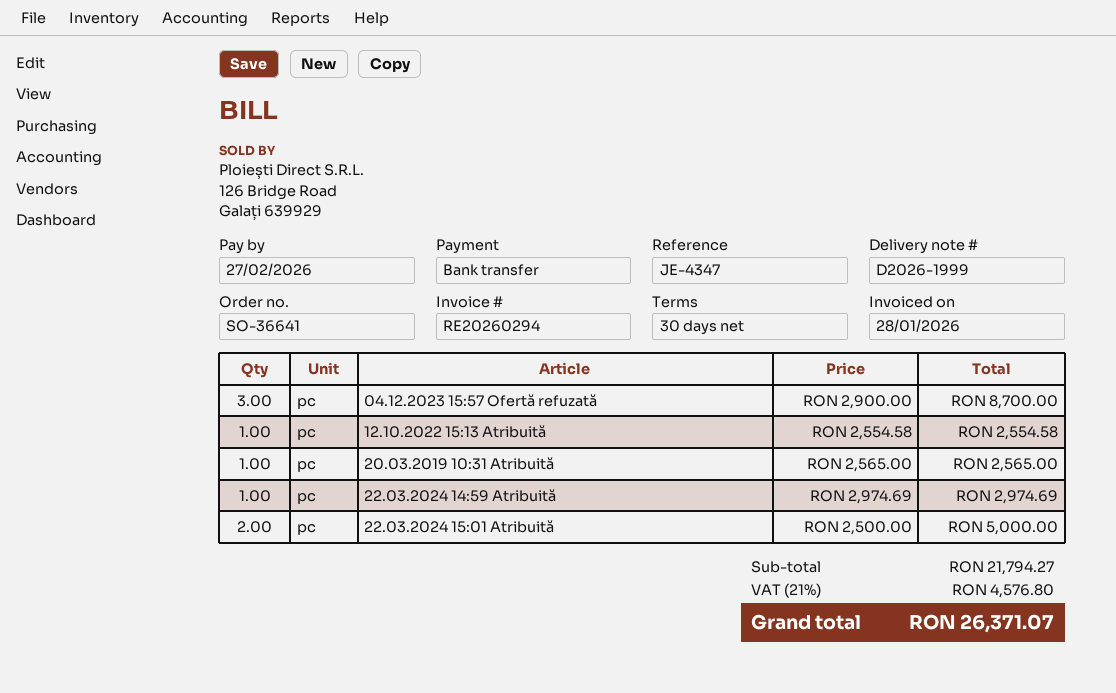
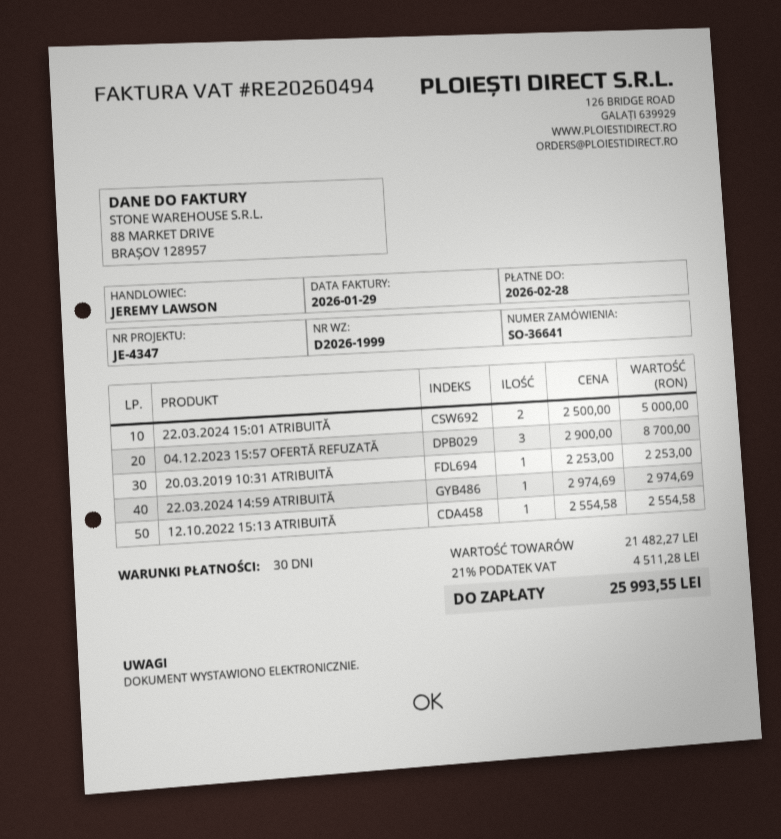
invoice number: RE20260294 -> RE20260494
invoice date: 2026-01-28 -> 2026-01-29
due date: 2026-02-27 -> 2026-02-28
20.03.2019 10:31 Atribuită: 1 x 2565.00 = 2565.00 -> 1 x 2253.00 = 2253.00
subtotal: 21794.27 -> 21482.27
tax: 21% = 4576.80 -> 21% = 4511.28
total: 26371.07 -> 25993.55

